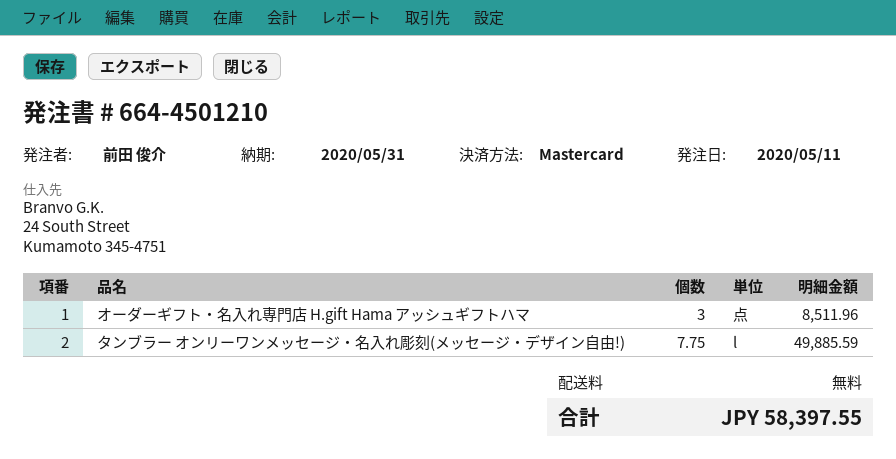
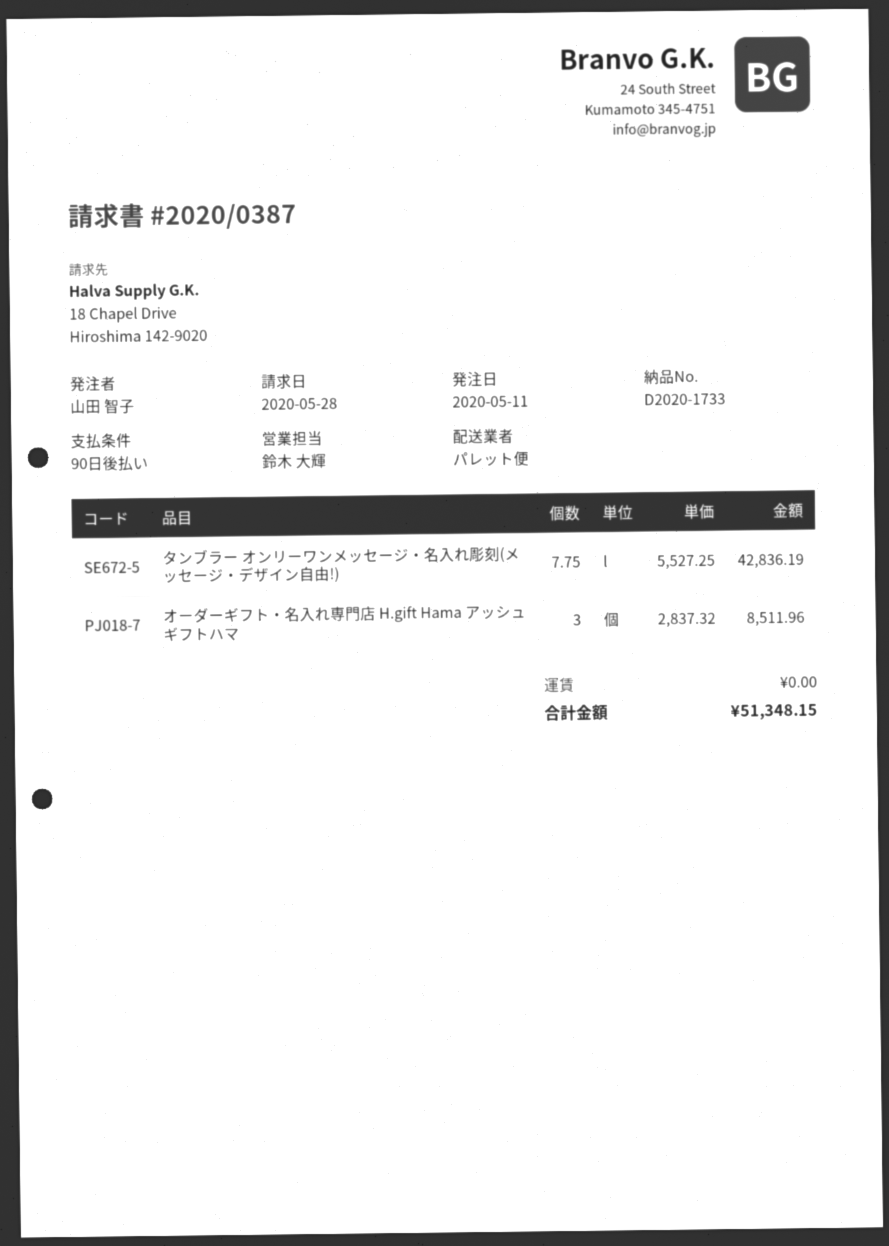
ordered by: 前田 俊介 -> 山田 智子
タンブラー オンリーワンメッセージ・名入れ彫刻(メッセージ・デザイン自由!): 7.75 for 49885.59 -> 7.75 for 42836.19
total: 58397.55 -> 51348.15

